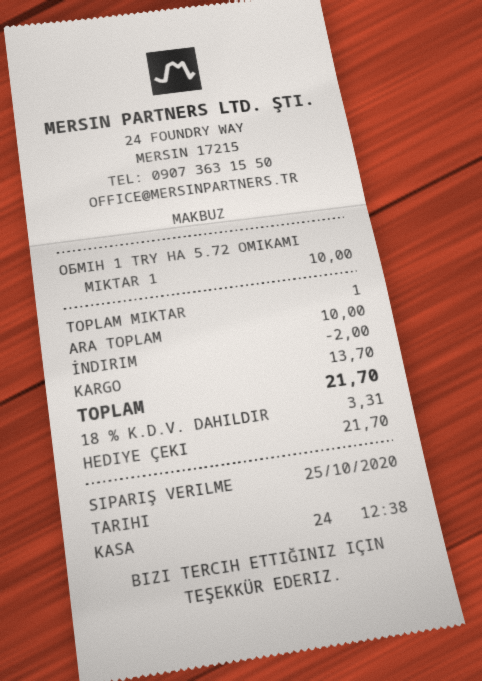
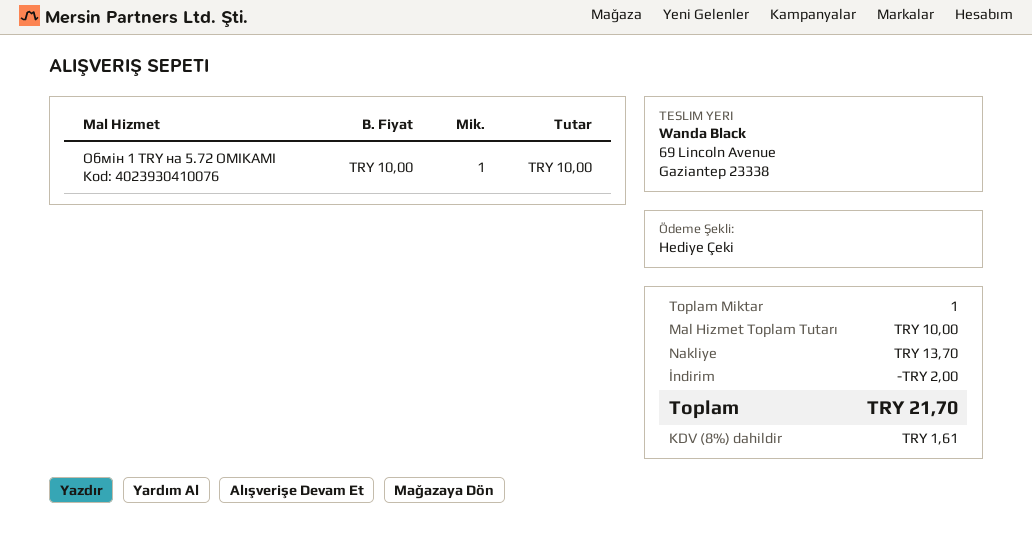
tax: 18% = 3.31 -> 8% = 1.61

